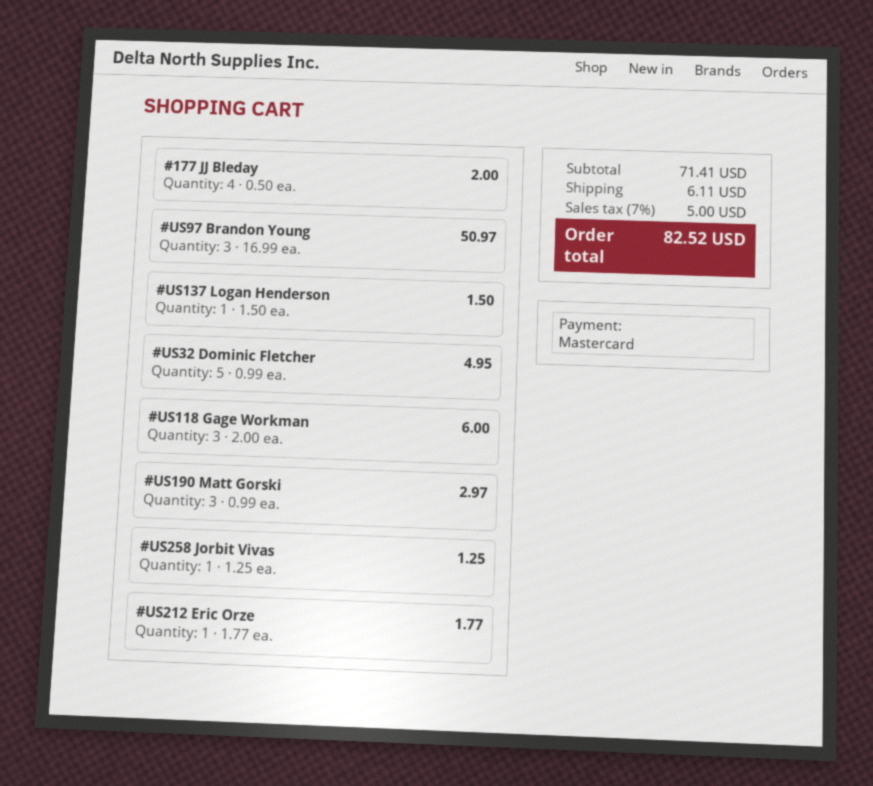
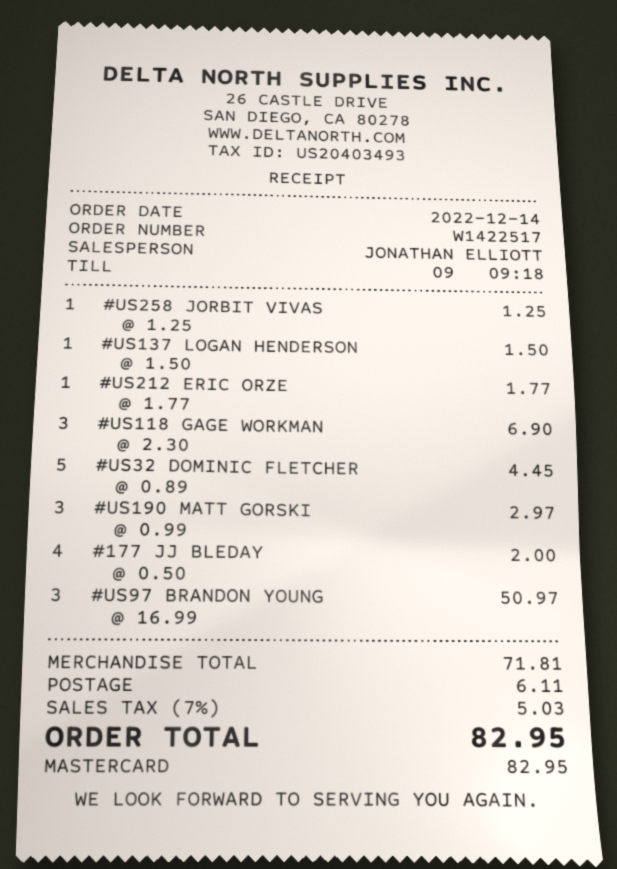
#US32 Dominic Fletcher: 5 x 0.99 = 4.95 -> 5 x 0.89 = 4.45
#US118 Gage Workman: 3 x 2.00 = 6.00 -> 3 x 2.30 = 6.90
subtotal: 71.41 -> 71.81
tax: 7% = 5.00 -> 7% = 5.03
total: 82.52 -> 82.95

